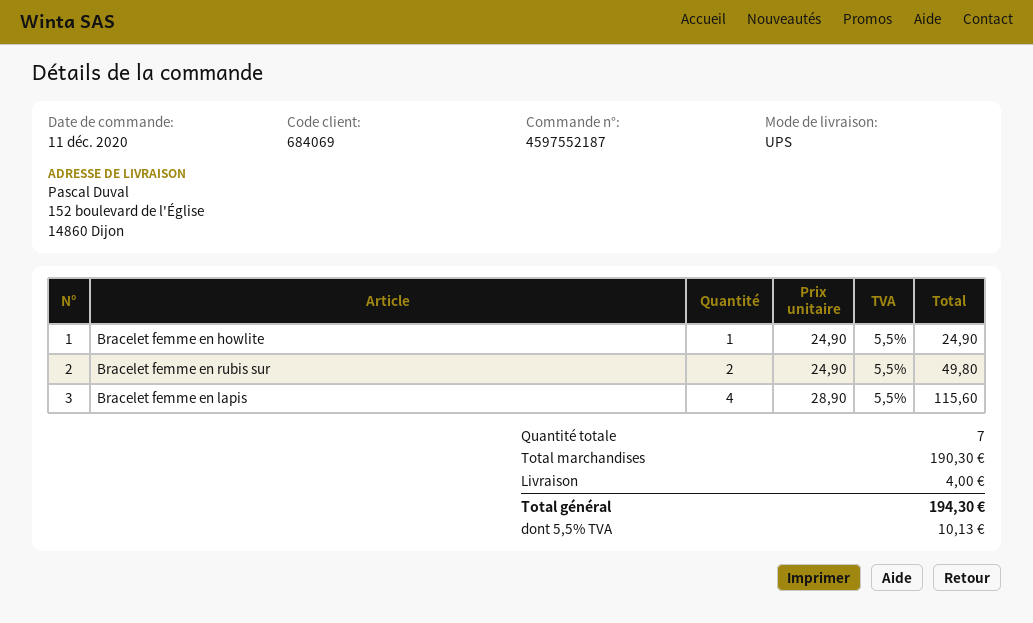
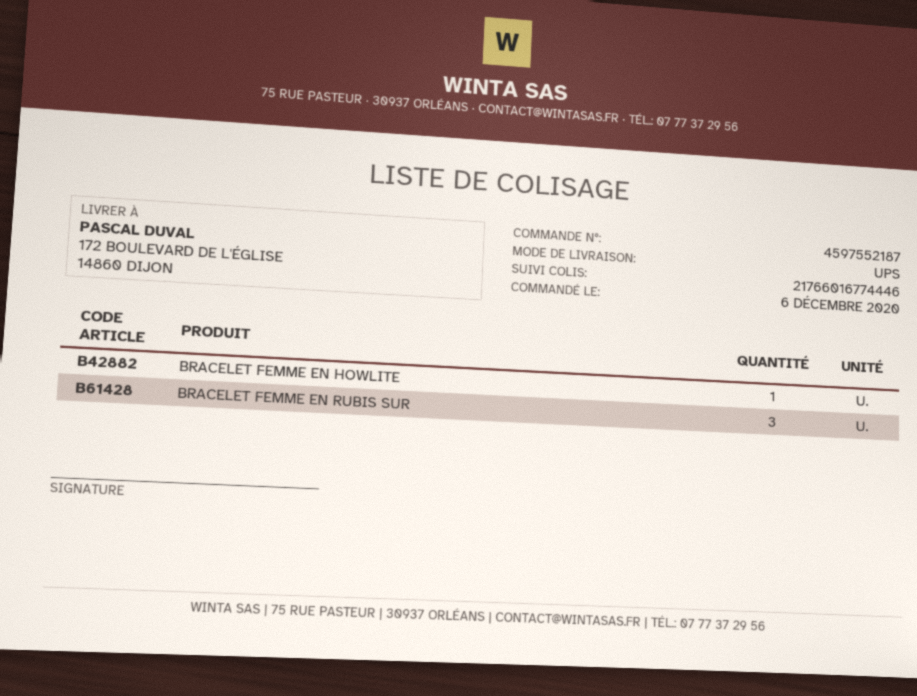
order date: 2020-12-11 -> 2020-12-06
ship to: 152 boulevard de l'Église, 14860 Dijon -> 172 BOULEVARD DE L'ÉGLISE, 14860 DIJON
Bracelet femme en rubis sur: 2 -> 3
Bracelet femme en lapis: 4 -> none

